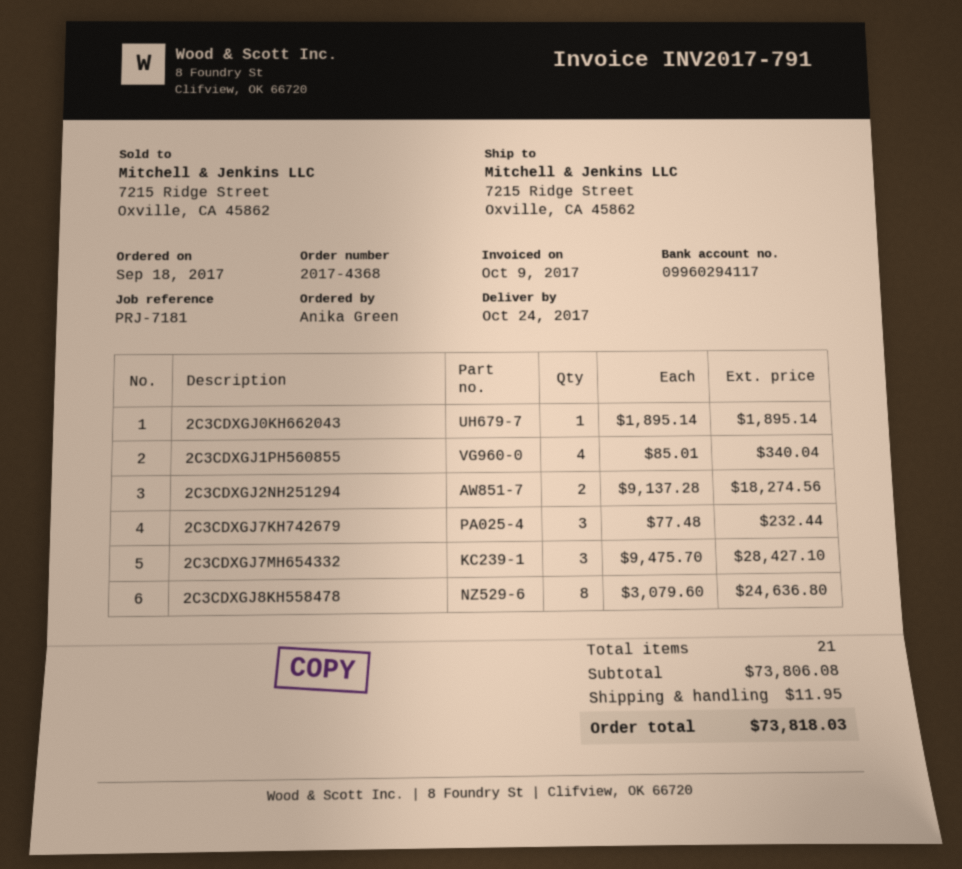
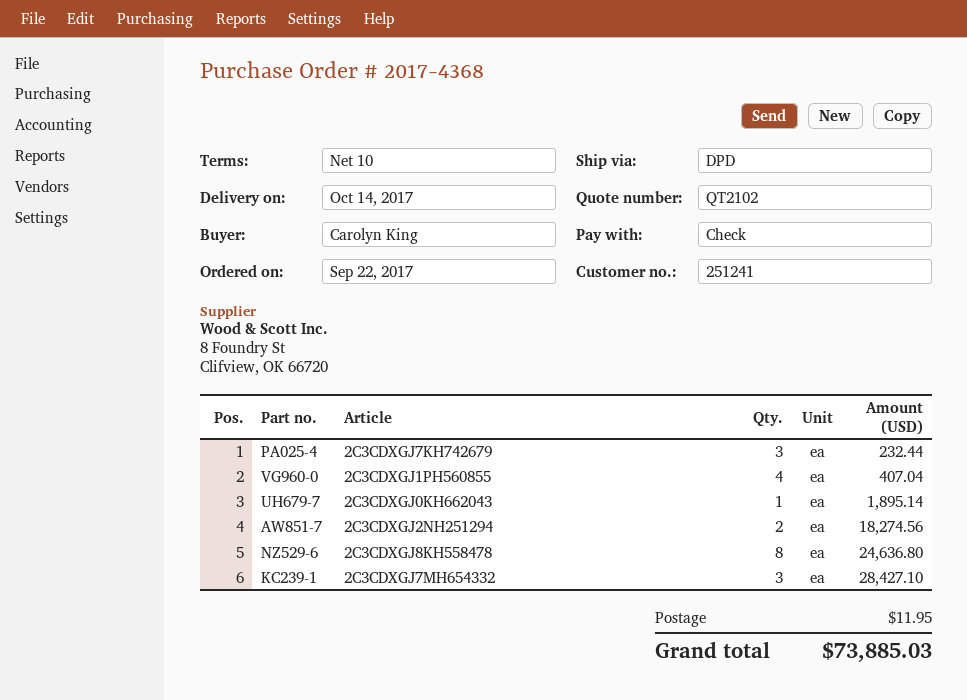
order date: 2017-09-18 -> 2017-09-22
delivery date: 2017-10-24 -> 2017-10-14
ordered by: Anika Green -> Carolyn King
2C3CDXGJ1PH560855: 4 for 340.04 -> 4 for 407.04
total: 73818.03 -> 73885.03

